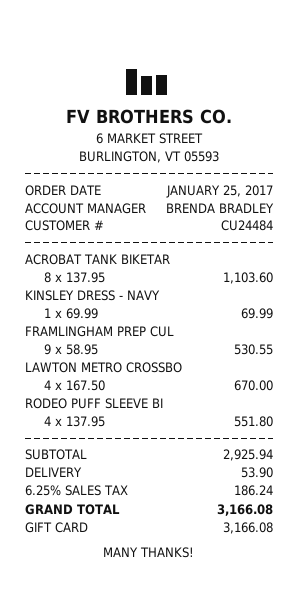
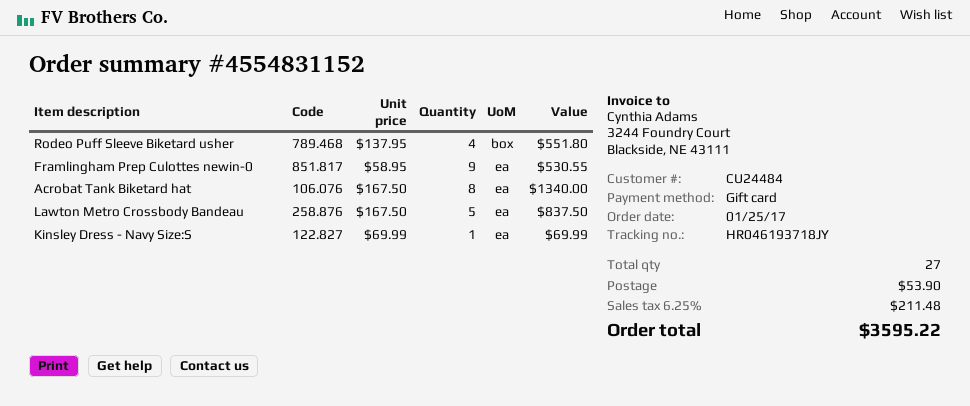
ACROBAT TANK BIKETAR: 8 x 137.95 = 1103.60 -> 8 x 167.50 = 1340.00
LAWTON METRO CROSSBO: 4 x 167.50 = 670.00 -> 5 x 167.50 = 837.50
tax: 6.25% = 186.24 -> 6.25% = 211.48
total: 3166.08 -> 3595.22

